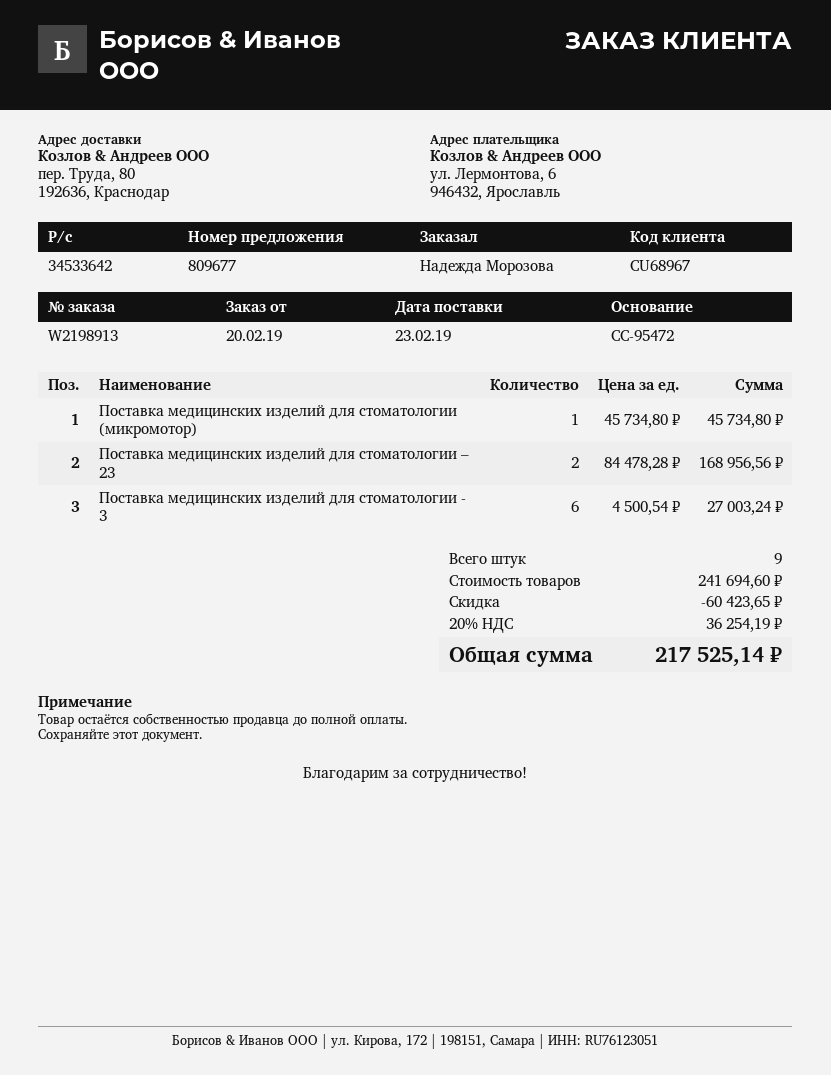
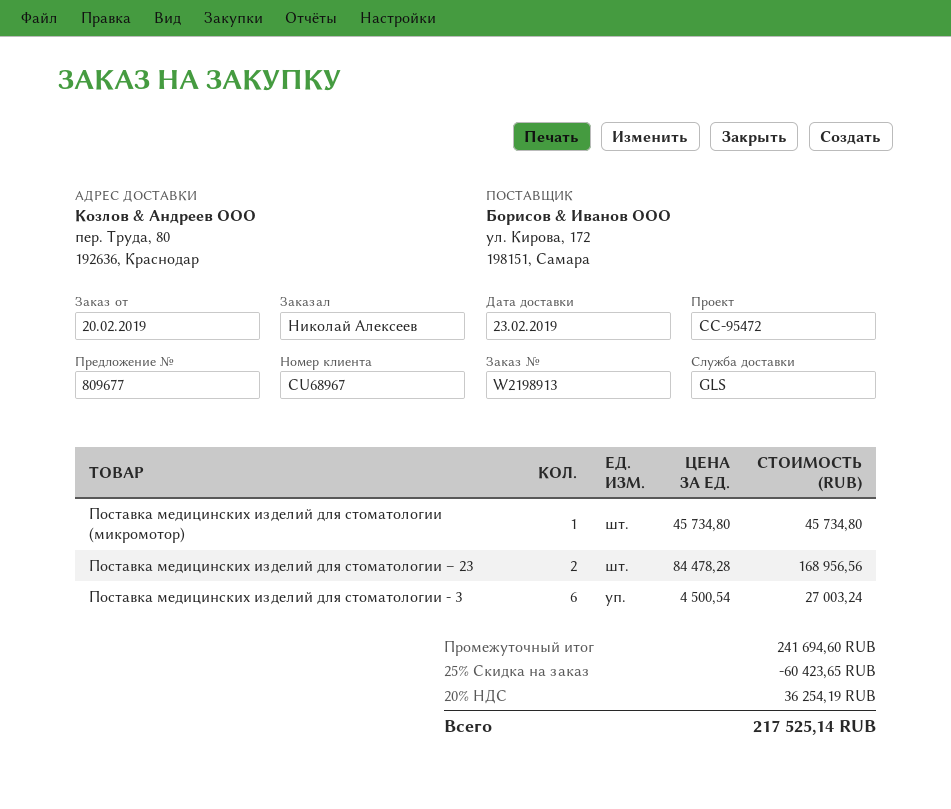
ordered by: Надежда Морозова -> Николай Алексеев

